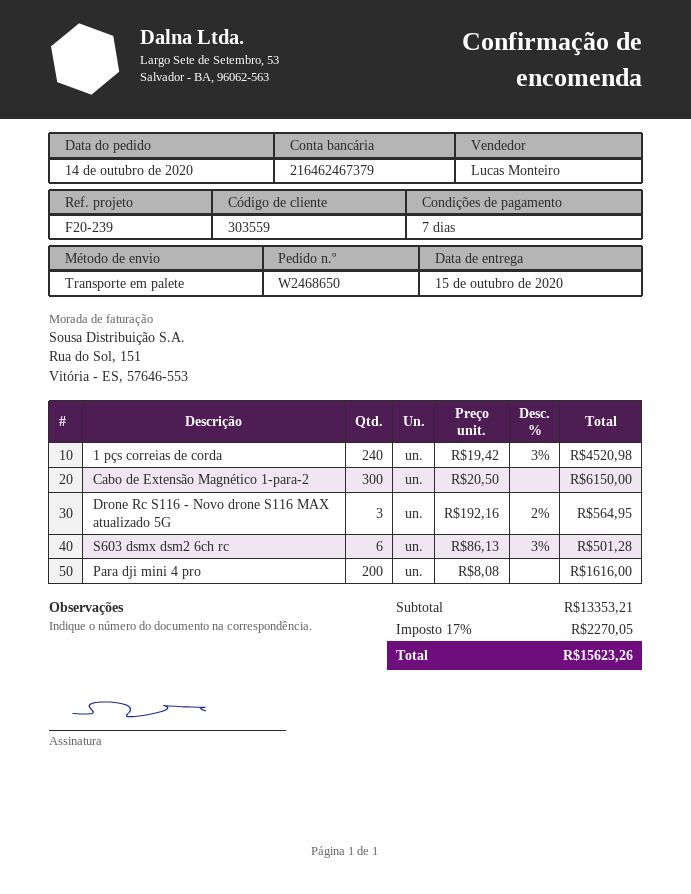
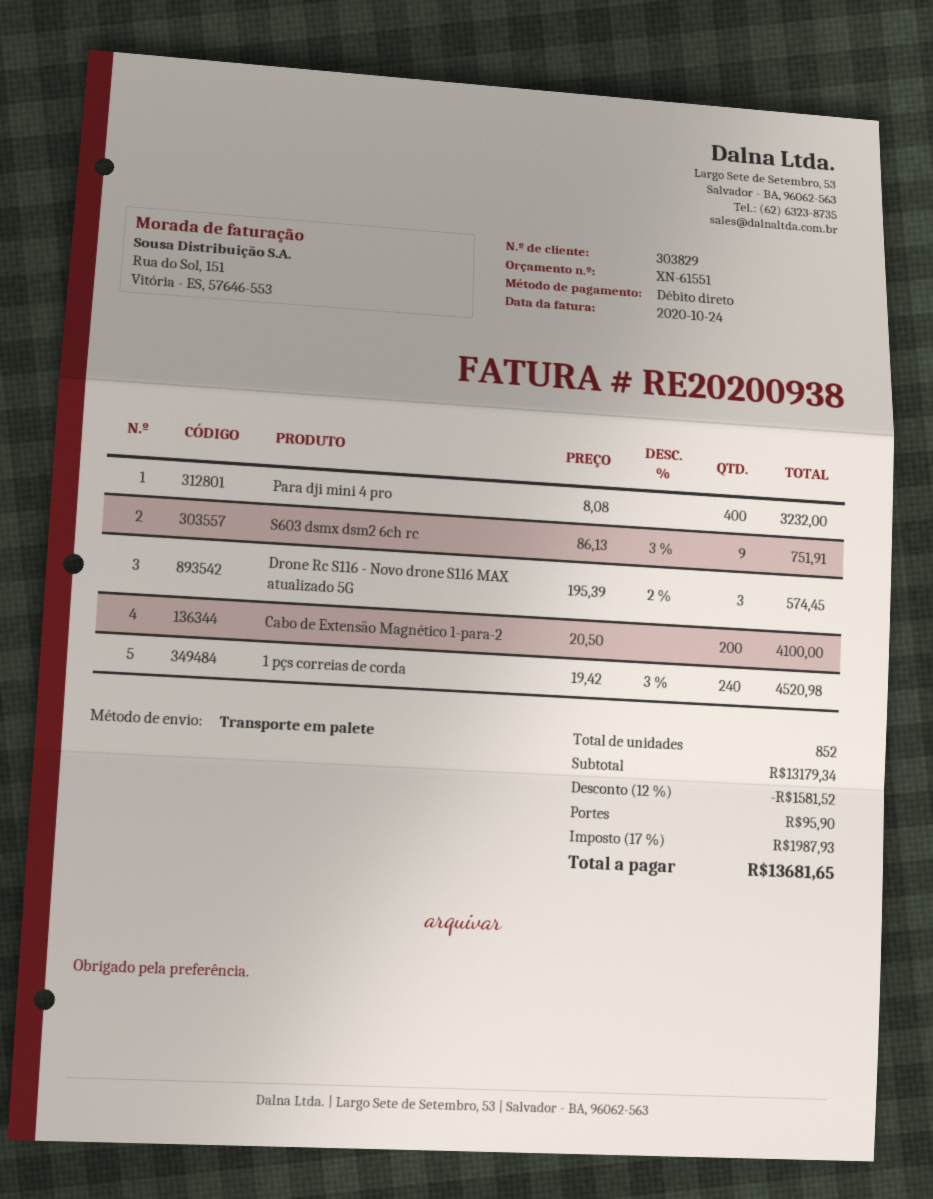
customer number: 303559 -> 303829
Cabo de Extensão Magnético 1-para-2: 300 x 20.50 = 6150.00 -> 200 x 20.50 = 4100.00
Drone Rc S116 - Novo drone S116 MAX atualizado 5G: 3 x 192.16 - 2% = 564.95 -> 3 x 195.39 - 2% = 574.45
S603 dsmx dsm2 6ch rc: 6 x 86.13 - 3% = 501.28 -> 9 x 86.13 - 3% = 751.91
Para dji mini 4 pro: 200 x 8.08 = 1616.00 -> 400 x 8.08 = 3232.00
subtotal: 13353.21 -> 13179.34
discount: none -> 12% = 1581.52
shipping: none -> 95.90
tax: 17% = 2270.05 -> 17% = 1987.93
total: 15623.26 -> 13681.65

